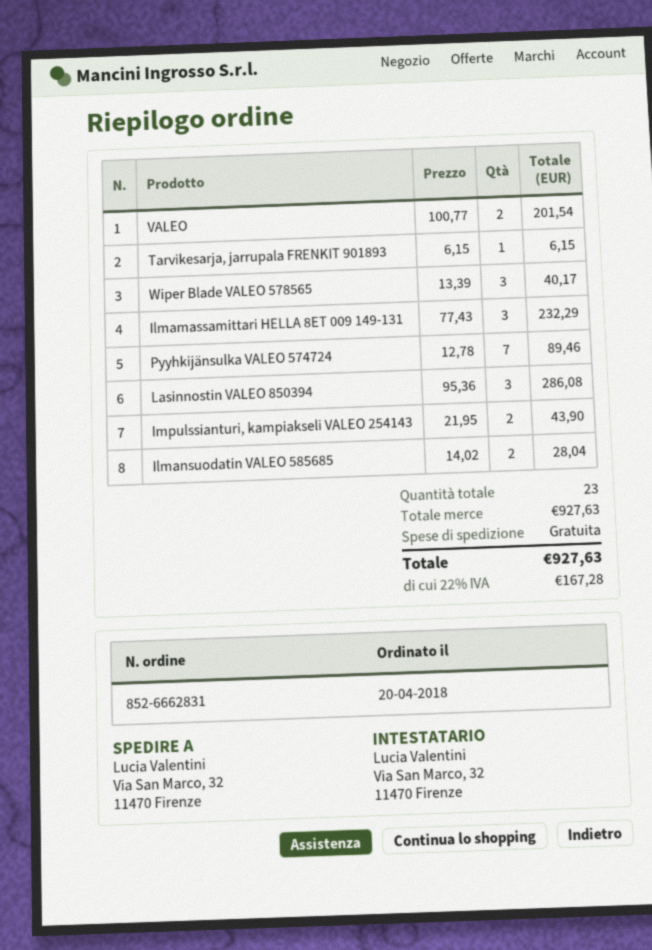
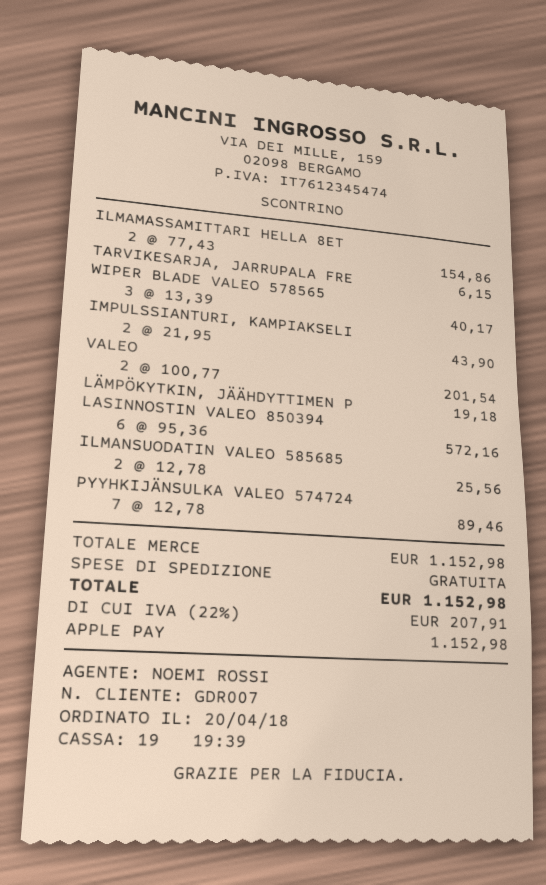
Ilmamassamittari HELLA 8ET 009 149-131: 3 x 77.43 = 232.29 -> 2 x 77.43 = 154.86
Lasinnostin VALEO 850394: 3 x 95.36 = 286.08 -> 6 x 95.36 = 572.16
Ilmansuodatin VALEO 585685: 2 x 14.02 = 28.04 -> 2 x 12.78 = 25.56
LÄMPÖKYTKIN, JÄÄHDYTTIMEN P: none -> 1 x 19.18 = 19.18
subtotal: 927.63 -> 1152.98
tax: 22% = 167.28 -> 22% = 207.91
total: 927.63 -> 1152.98

